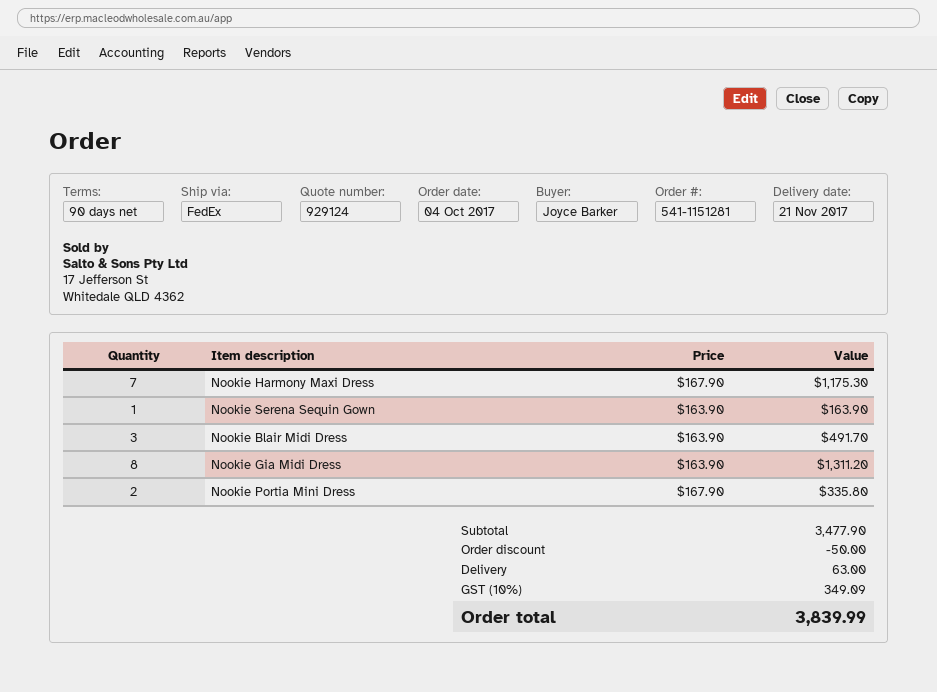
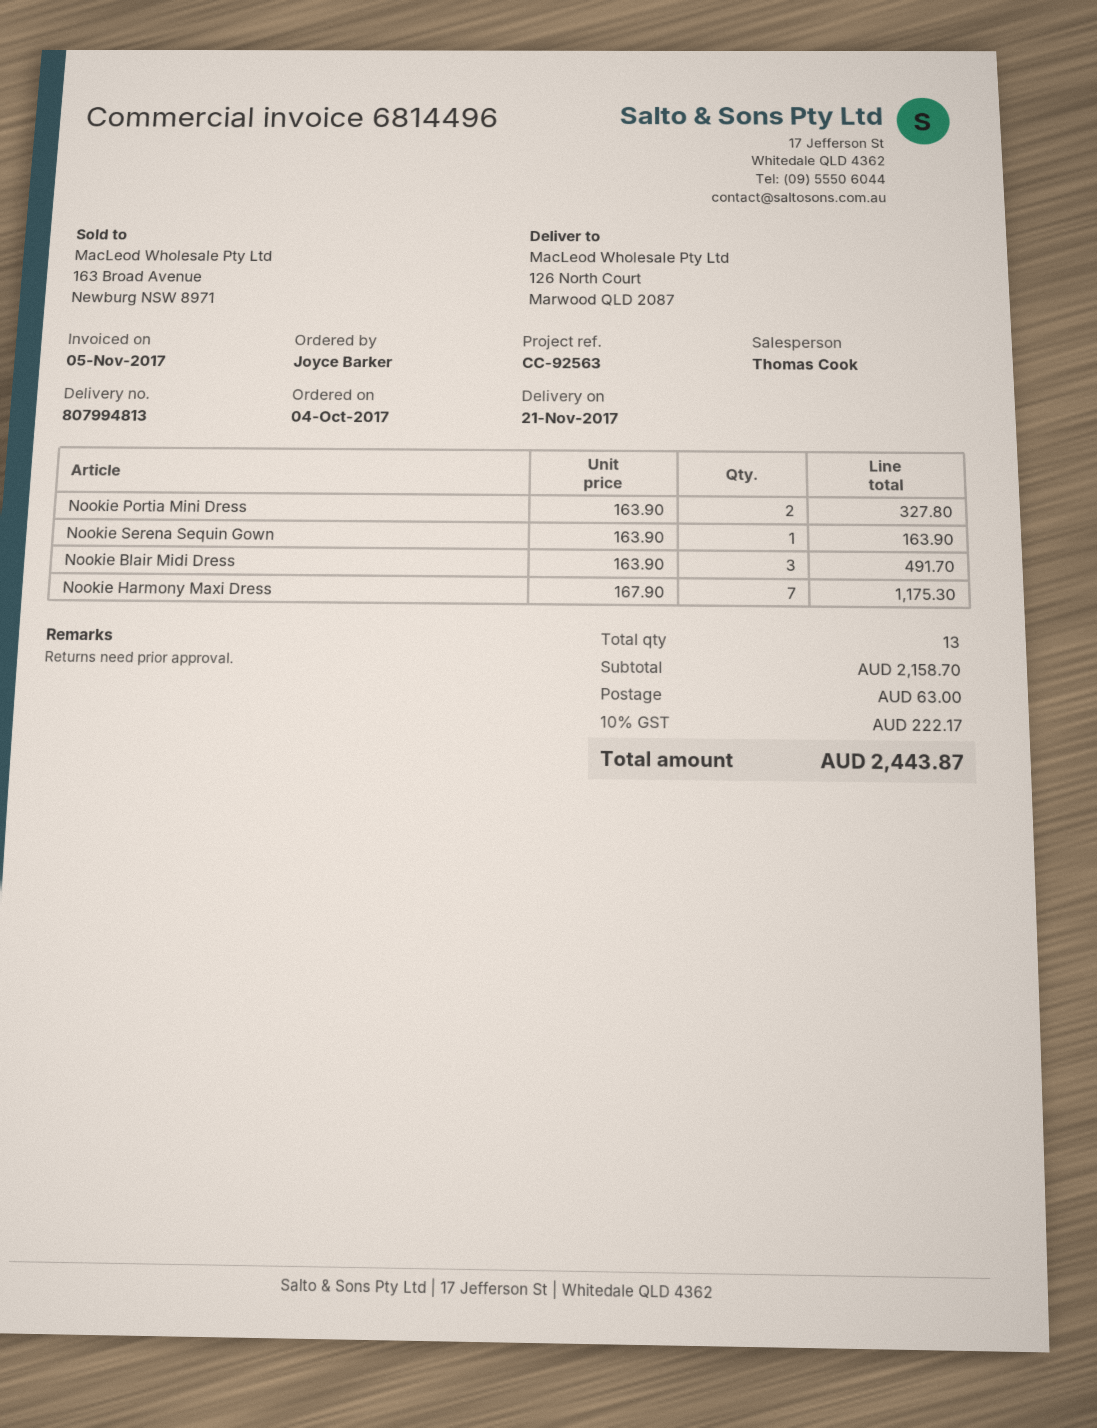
Nookie Gia Midi Dress: 8 x 163.90 = 1311.20 -> none
Nookie Portia Mini Dress: 2 x 167.90 = 335.80 -> 2 x 163.90 = 327.80
subtotal: 3477.90 -> 2158.70
discount: 50.00 -> none
tax: 10% = 349.09 -> 10% = 222.17
total: 3839.99 -> 2443.87

